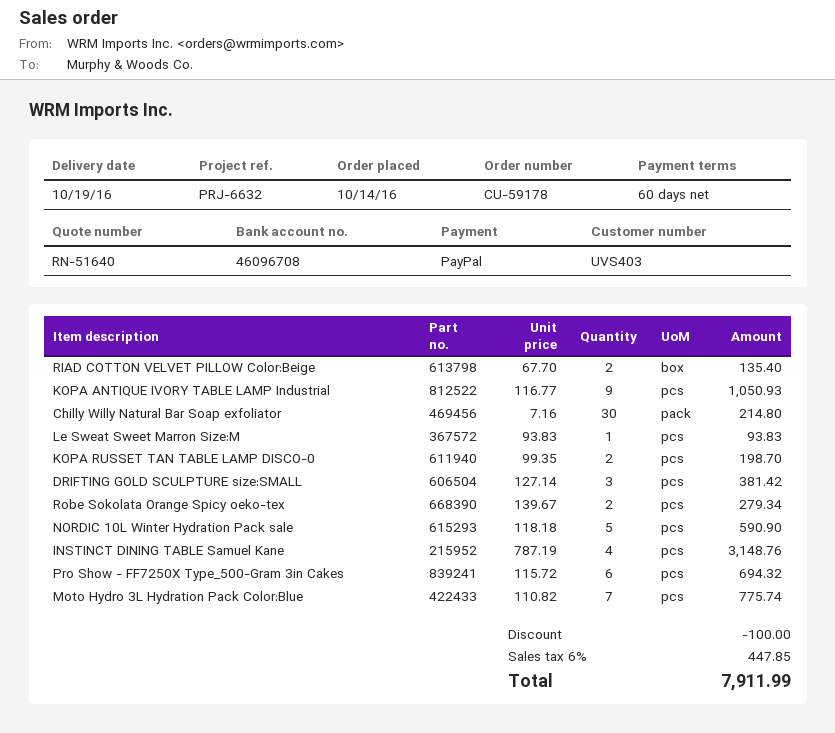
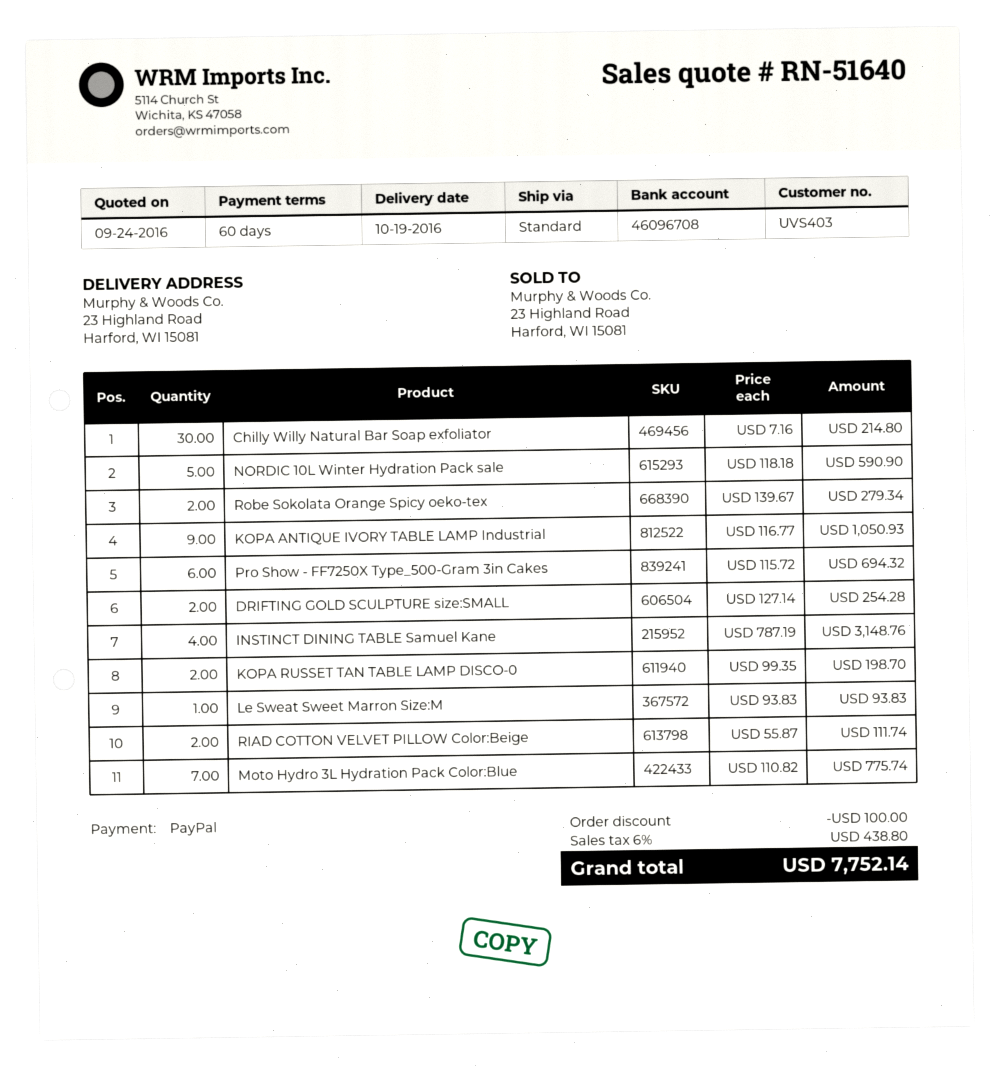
RIAD COTTON VELVET PILLOW Color:Beige: 2 x 67.70 = 135.40 -> 2 x 55.87 = 111.74
DRIFTING GOLD SCULPTURE size:SMALL: 3 x 127.14 = 381.42 -> 2 x 127.14 = 254.28
tax: 6% = 447.85 -> 6% = 438.80
total: 7911.99 -> 7752.14

